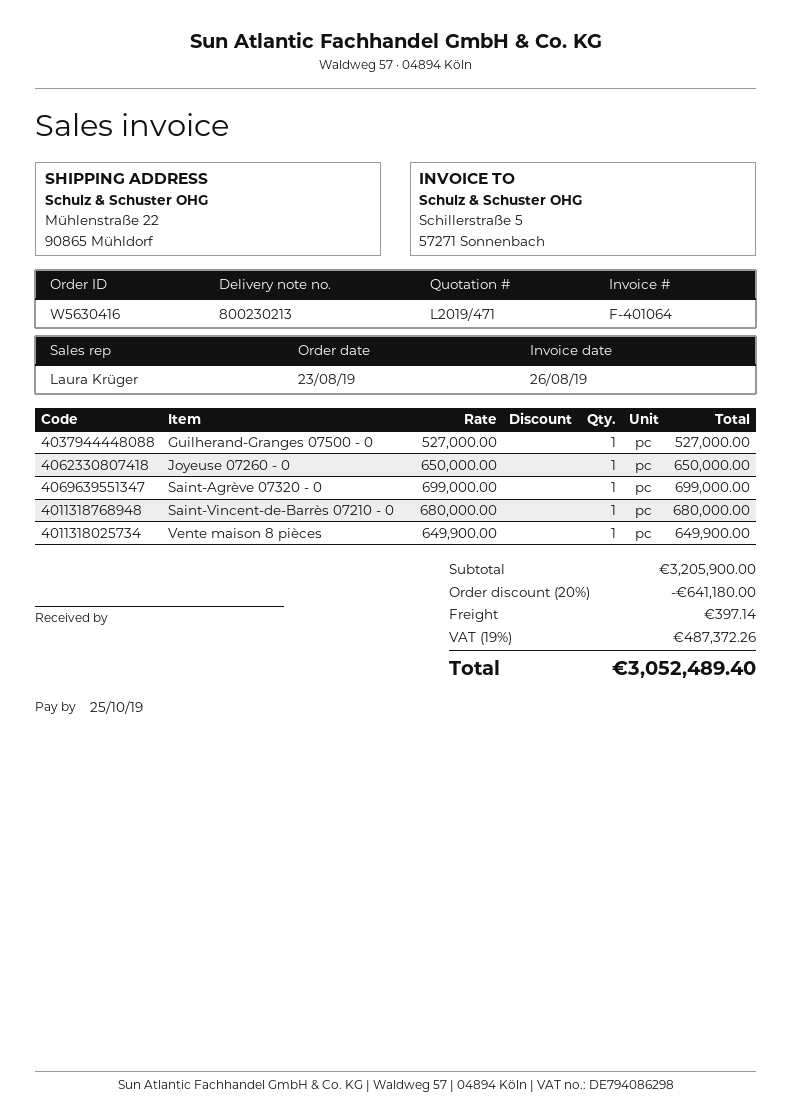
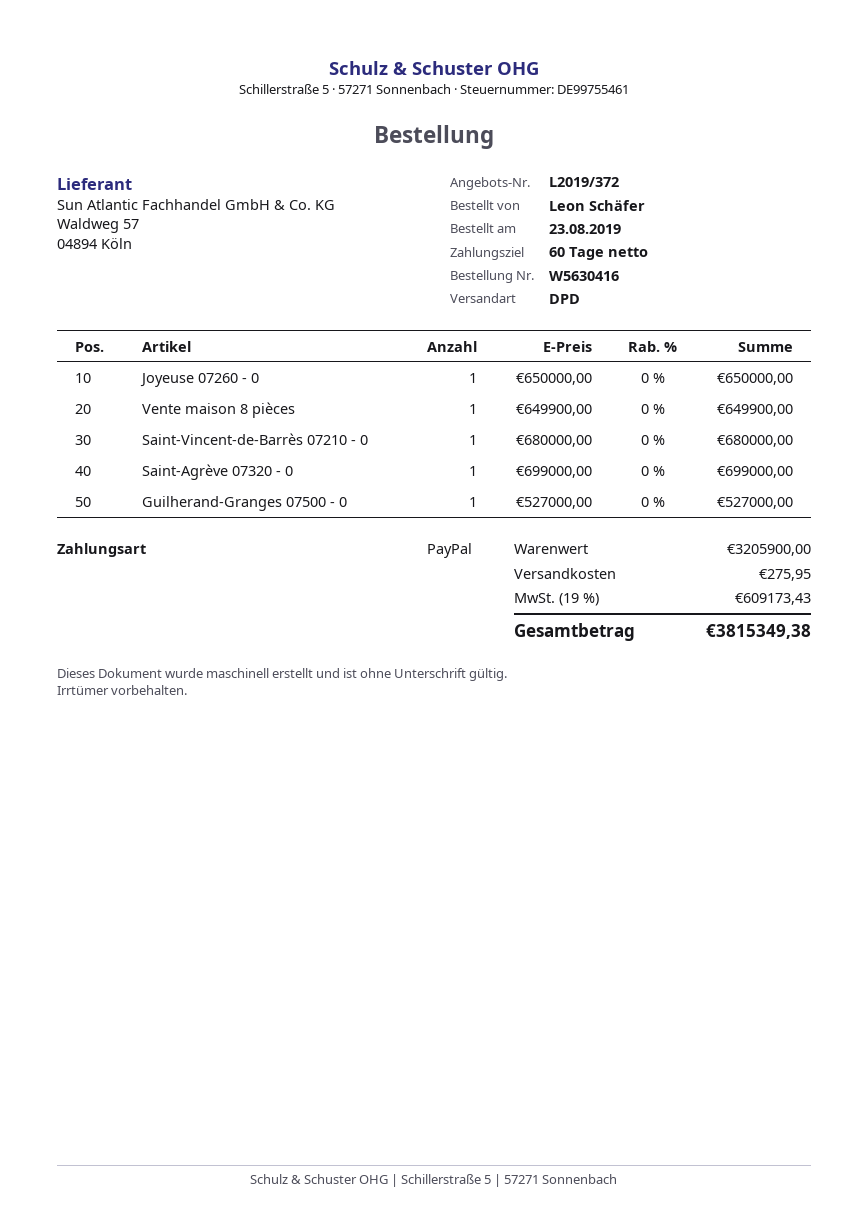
quote number: L2019/471 -> L2019/372
discount: 20% = 641180.00 -> none
shipping: 397.14 -> 275.95
tax: 19% = 487372.26 -> 19% = 609173.43
total: 3052489.40 -> 3815349.38

